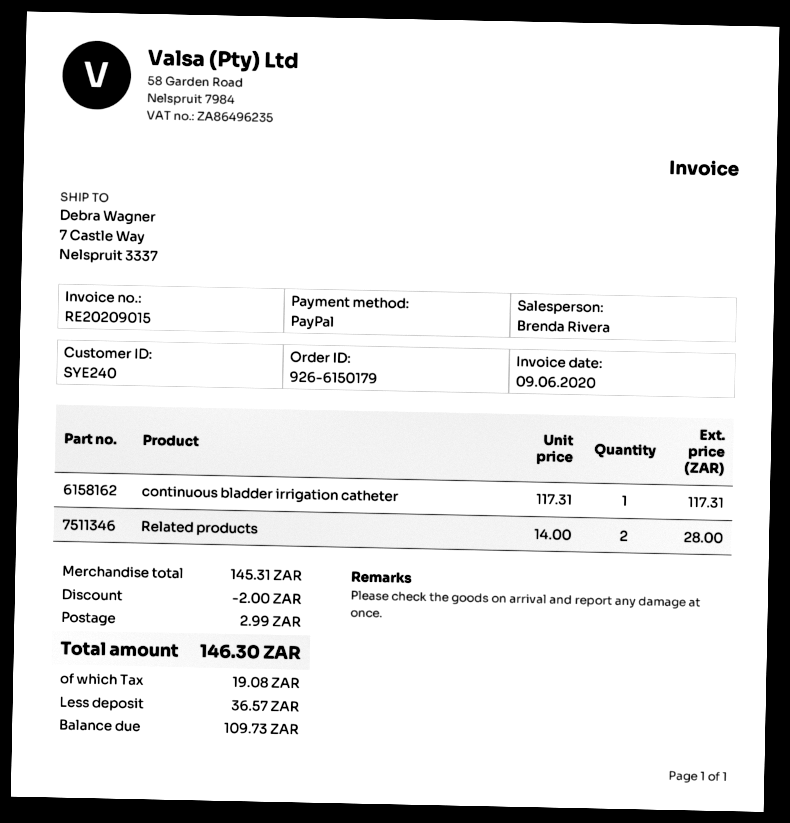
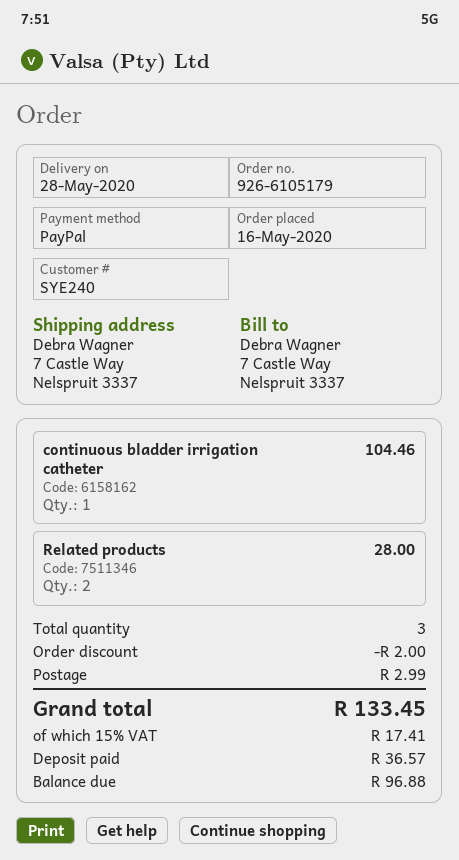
order number: 926-6150179 -> 926-6105179
continuous bladder irrigation catheter: 1 for 117.31 -> 1 for 104.46
tax: 19.08 -> 17.41
total: 146.30 -> 133.45
balance: 109.73 -> 96.88

